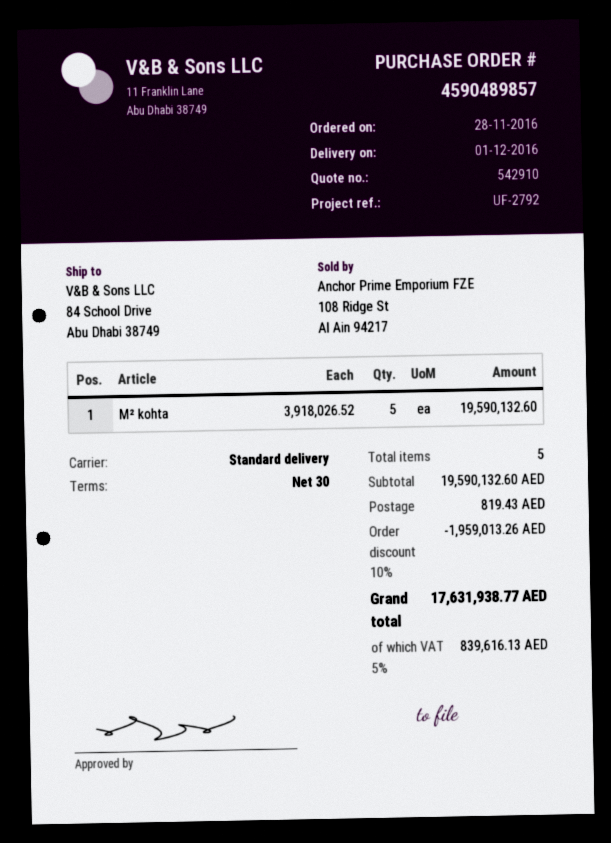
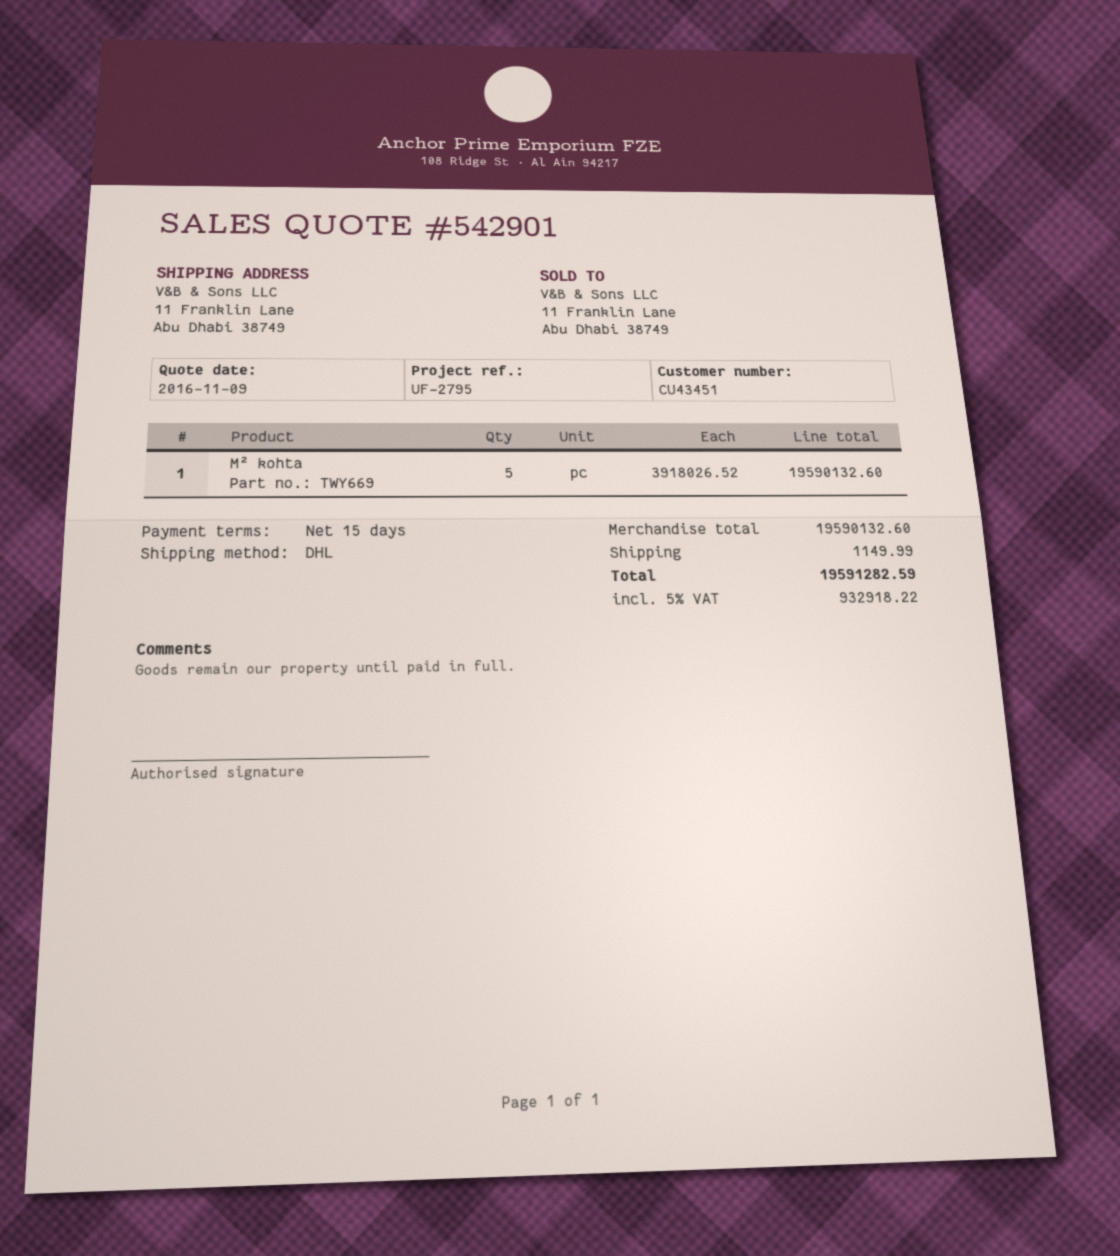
quote number: 542910 -> 542901
payment terms: 30 days -> 15 days
reference: UF-2792 -> UF-2795
shipping method: standard -> DHL
ship to: 84 School Drive, Abu Dhabi 38749 -> 11 Franklin Lane, Abu Dhabi 38749
discount: 10% = 1959013.26 -> none
shipping: 819.43 -> 1149.99
tax: 5% = 839616.13 -> 5% = 932918.22
total: 17631938.77 -> 19591282.59

